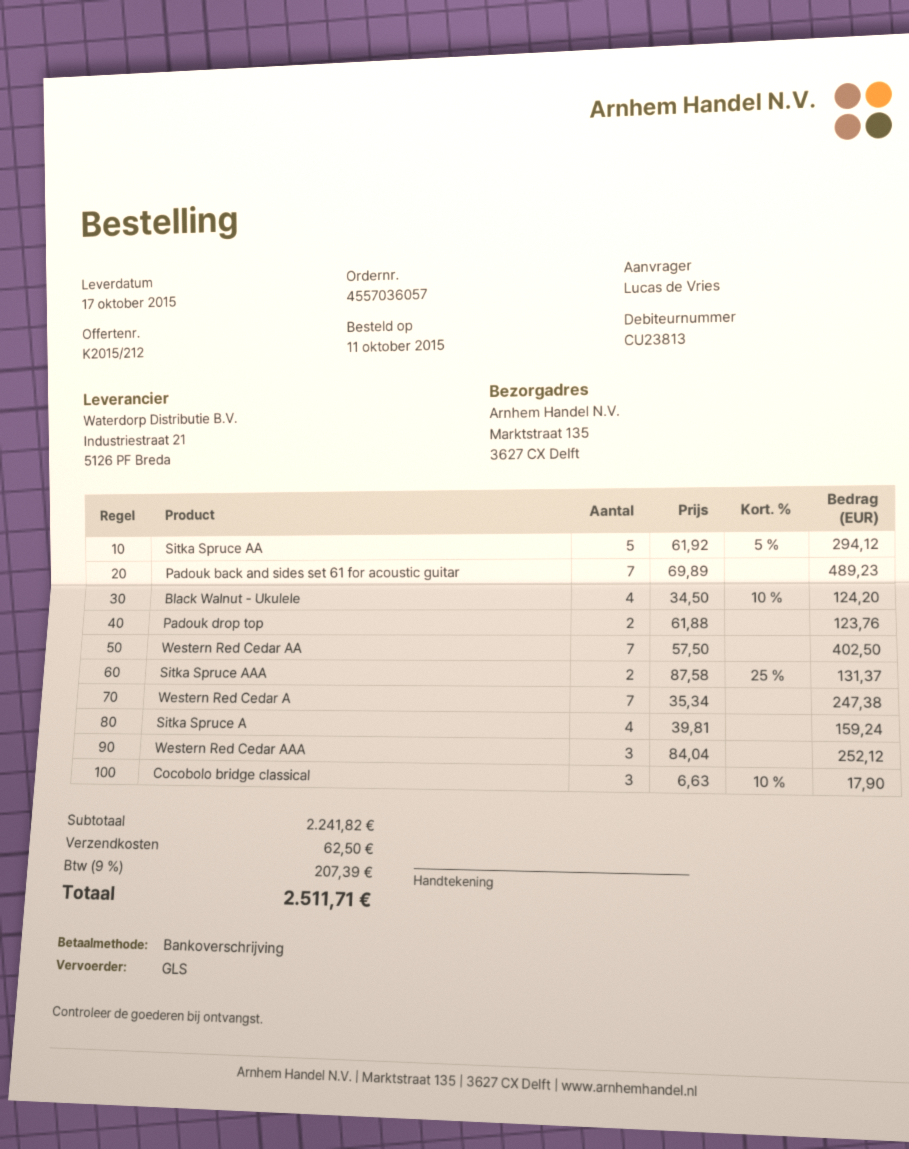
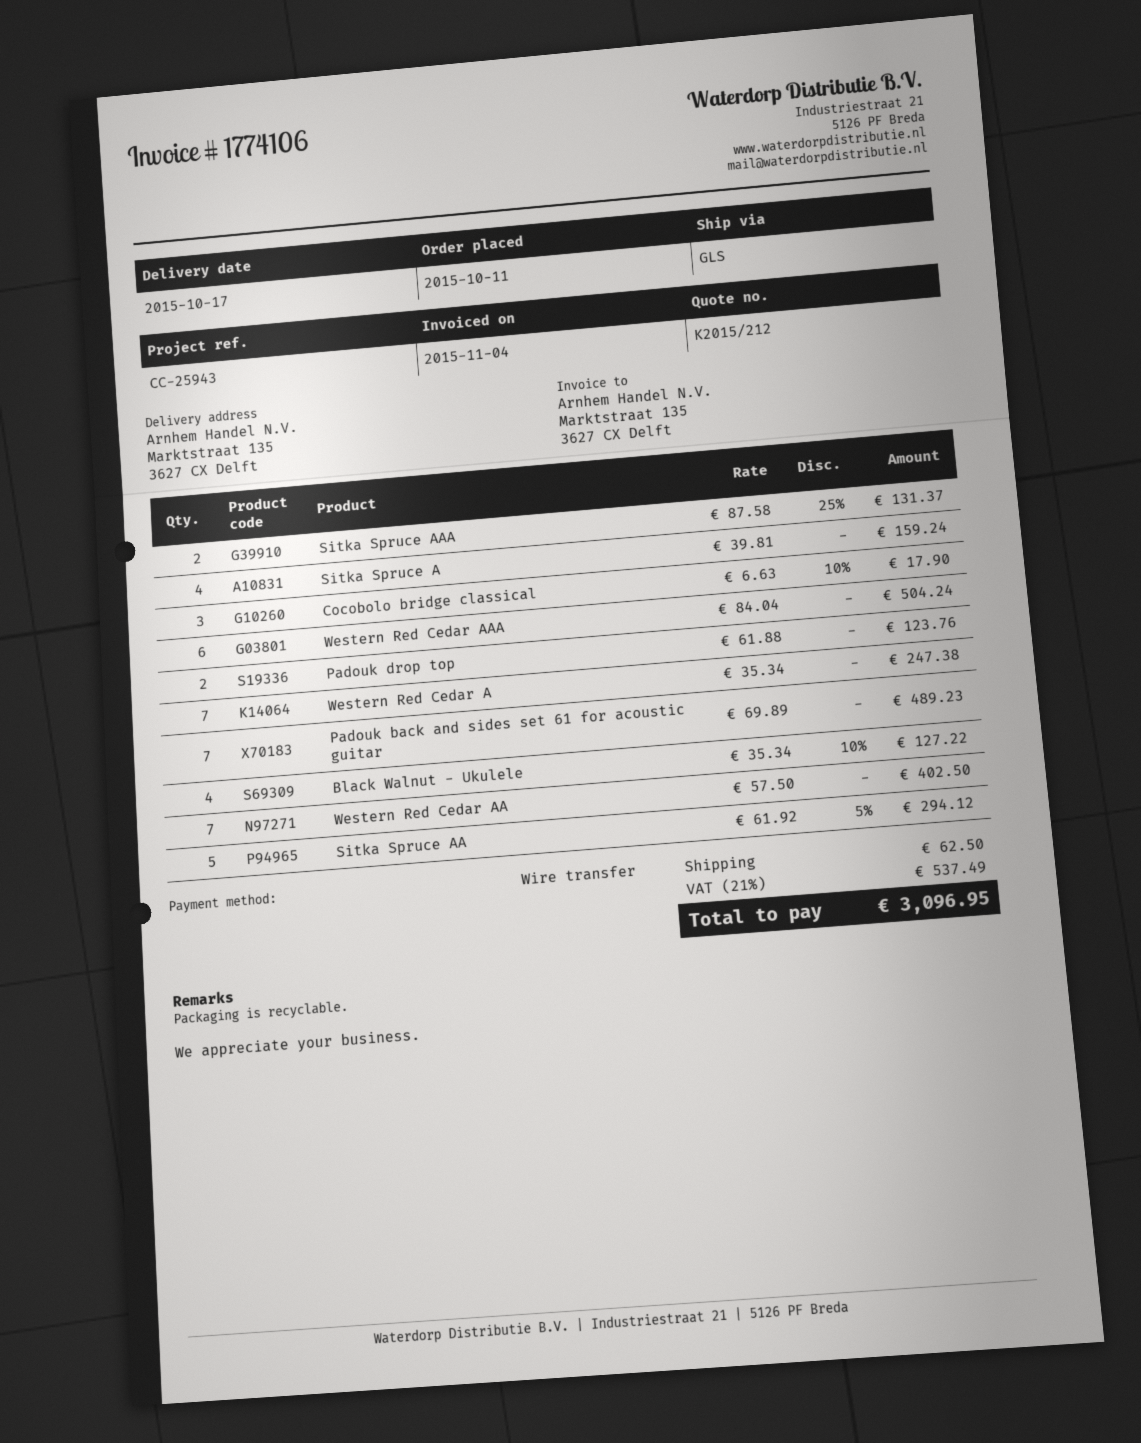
Black Walnut - Ukulele: 4 x 34.50 - 10% = 124.20 -> 4 x 35.34 - 10% = 127.22
Western Red Cedar AAA: 3 x 84.04 = 252.12 -> 6 x 84.04 = 504.24
tax: 9% = 207.39 -> 21% = 537.49
total: 2511.71 -> 3096.95

